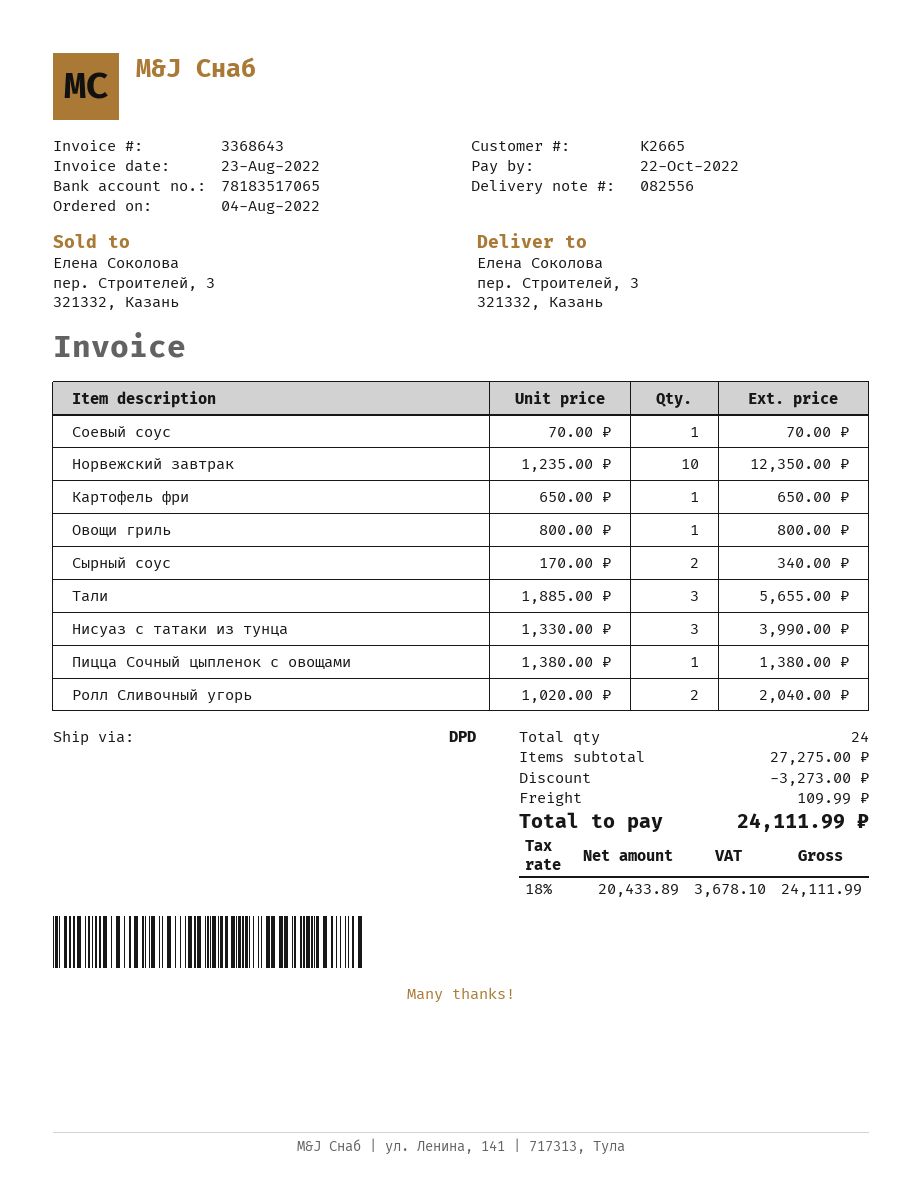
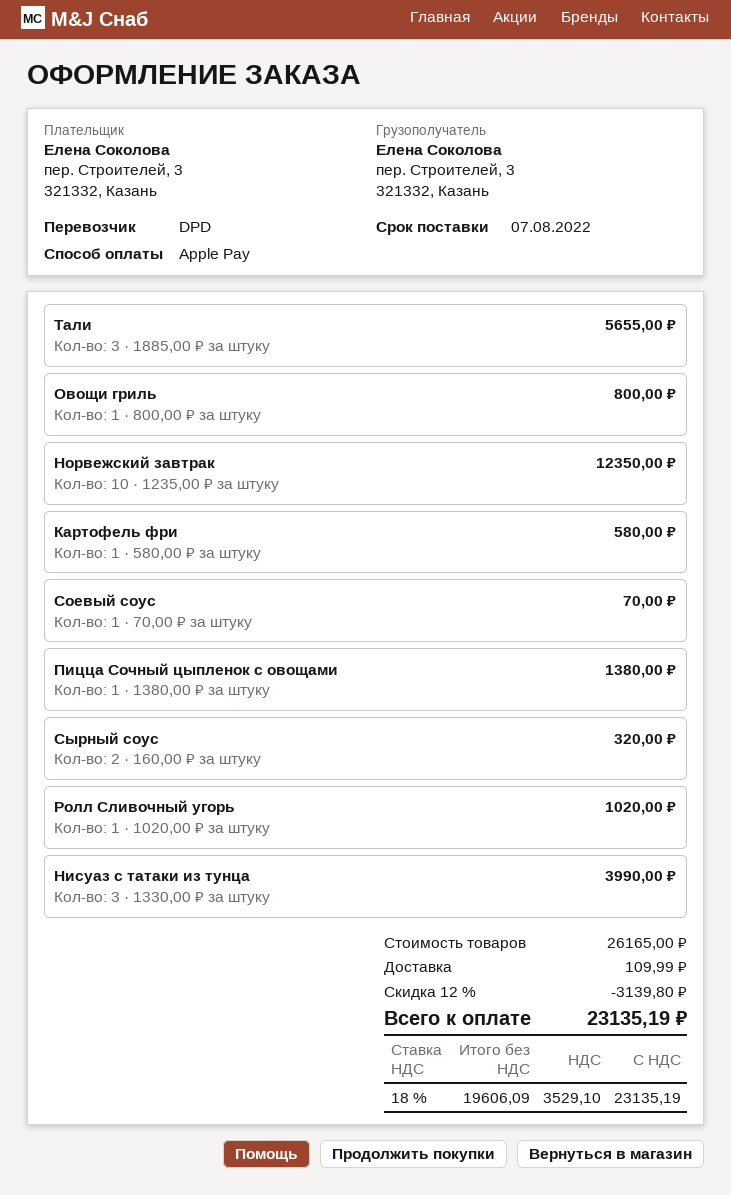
Картофель фри: 1 x 650.00 = 650.00 -> 1 x 580.00 = 580.00
Сырный соус: 2 x 170.00 = 340.00 -> 2 x 160.00 = 320.00
Ролл Сливочный угорь: 2 x 1020.00 = 2040.00 -> 1 x 1020.00 = 1020.00
subtotal: 27275.00 -> 26165.00
discount: 3273.00 -> 3139.80
net: 20433.89 -> 19606.09
tax: 18% = 3678.10 -> 18% = 3529.10
total: 24111.99 -> 23135.19

